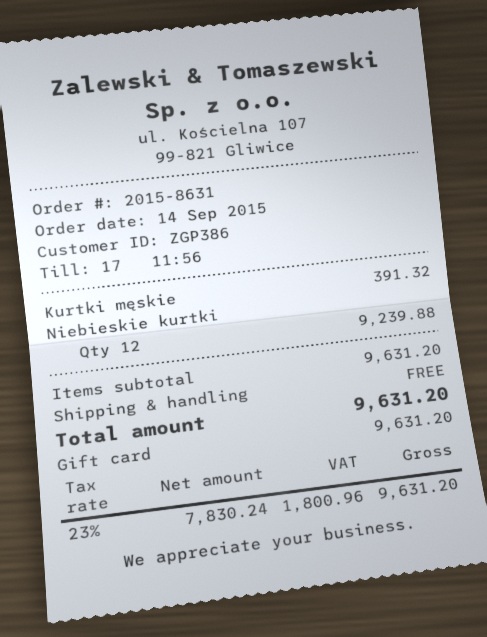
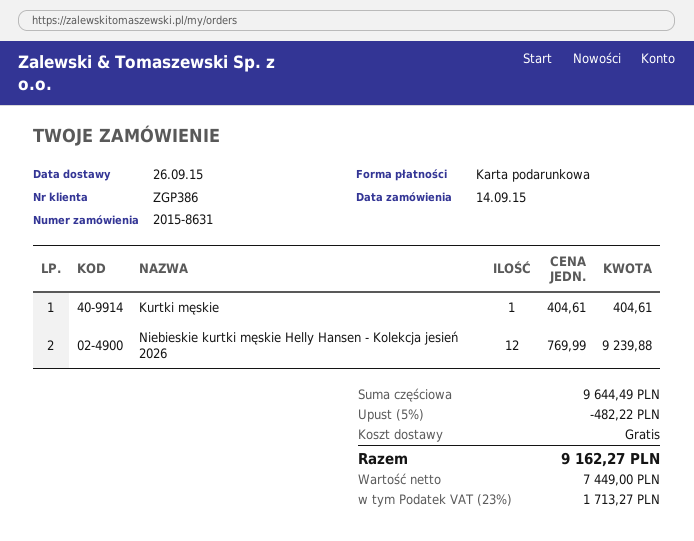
Kurtki męskie: 1 for 391.32 -> 1 for 404.61
subtotal: 9631.20 -> 9644.49
discount: none -> 5% = 482.22
net: 7830.24 -> 7449.00
tax: 23% = 1800.96 -> 23% = 1713.27
total: 9631.20 -> 9162.27

